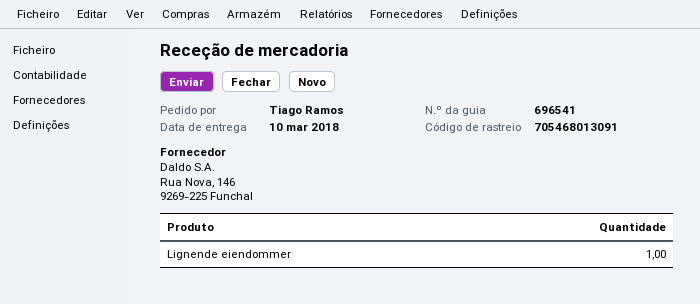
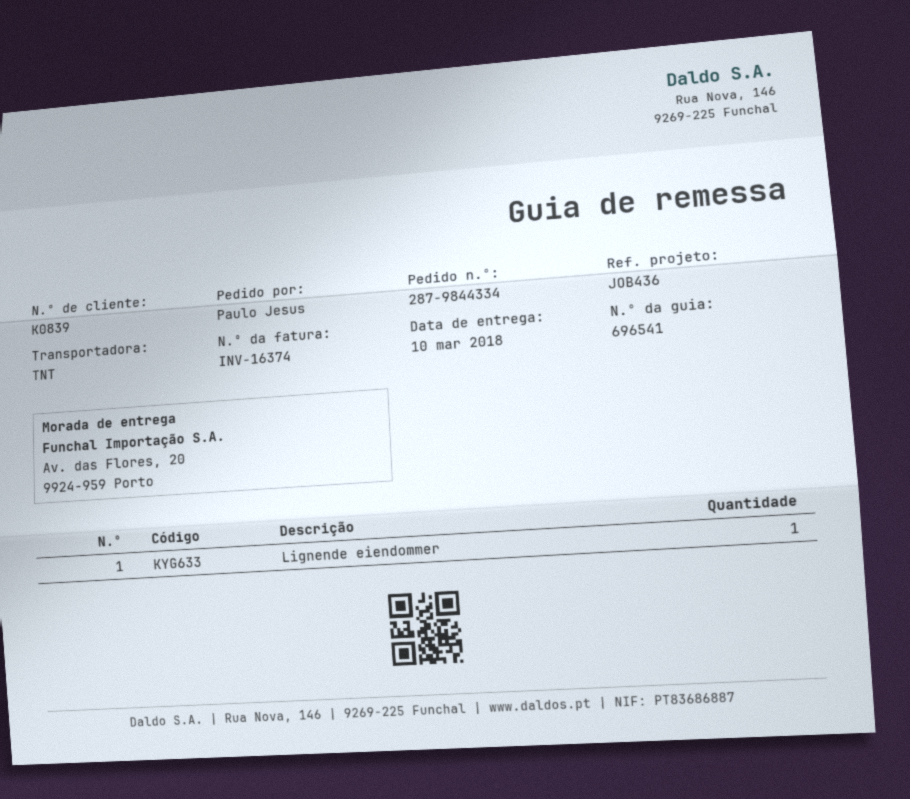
ordered by: Tiago Ramos -> Paulo Jesus

